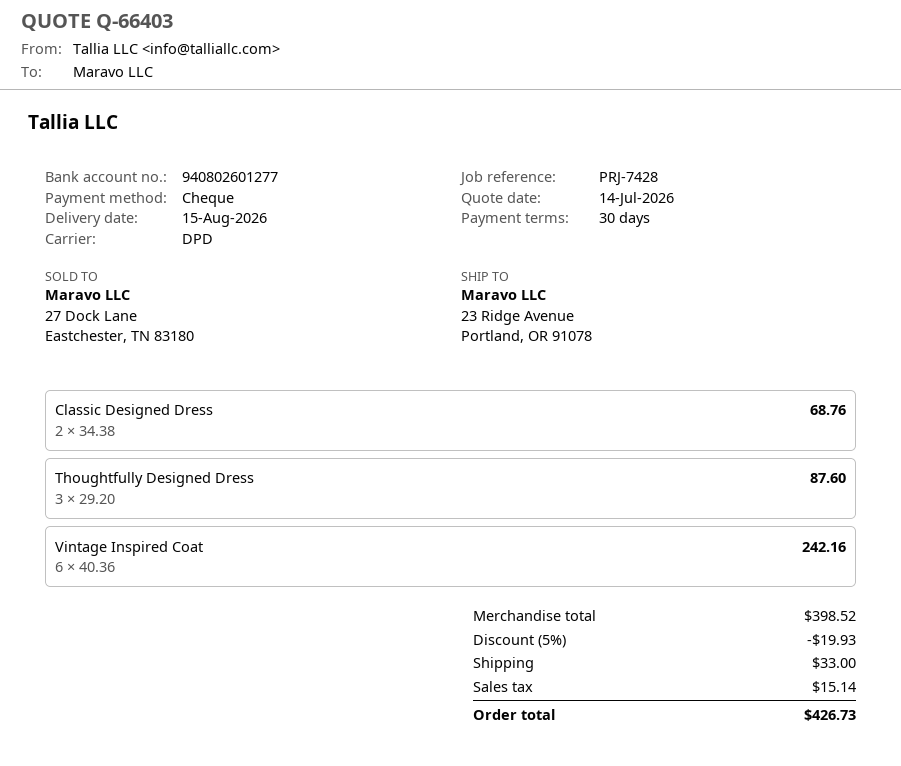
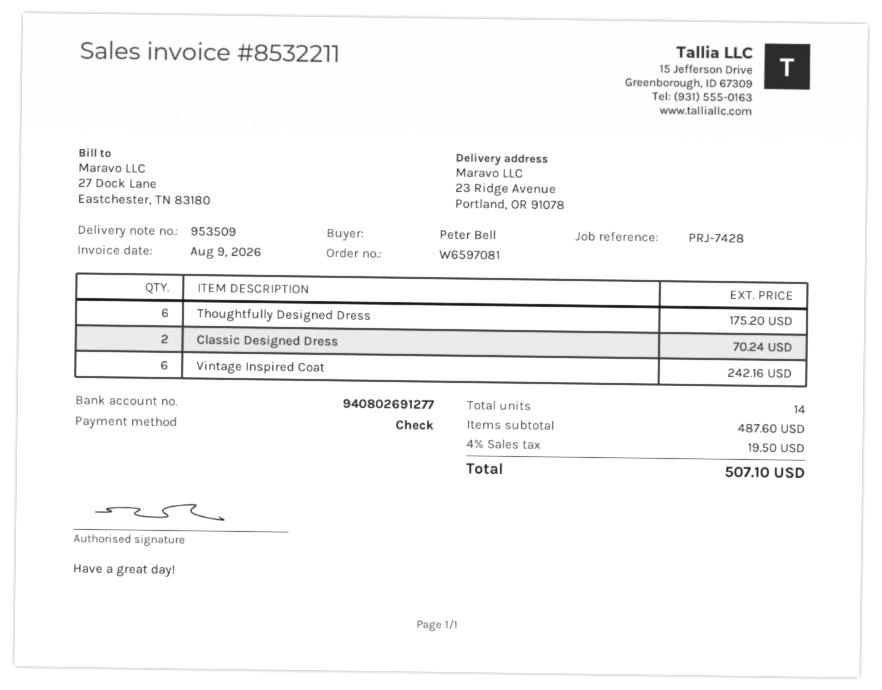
bank account: 940802601277 -> 940802691277
Classic Designed Dress: 2 for 68.76 -> 2 for 70.24
Thoughtfully Designed Dress: 3 for 87.60 -> 6 for 175.20
subtotal: 398.52 -> 487.60
discount: 5% = 19.93 -> none
shipping: 33.00 -> none
tax: 15.14 -> 19.50
total: 426.73 -> 507.10

